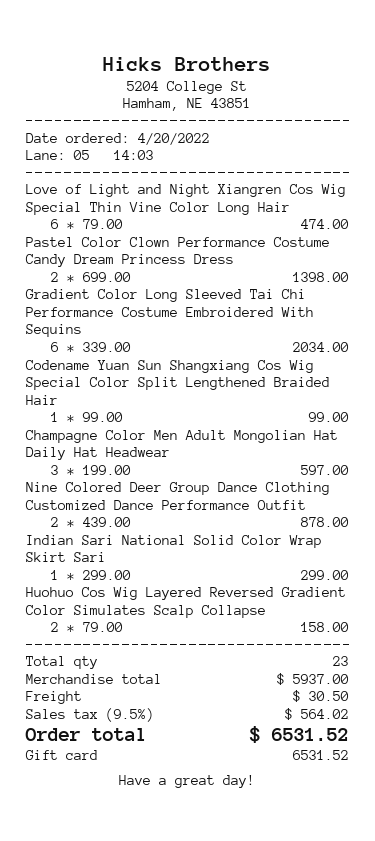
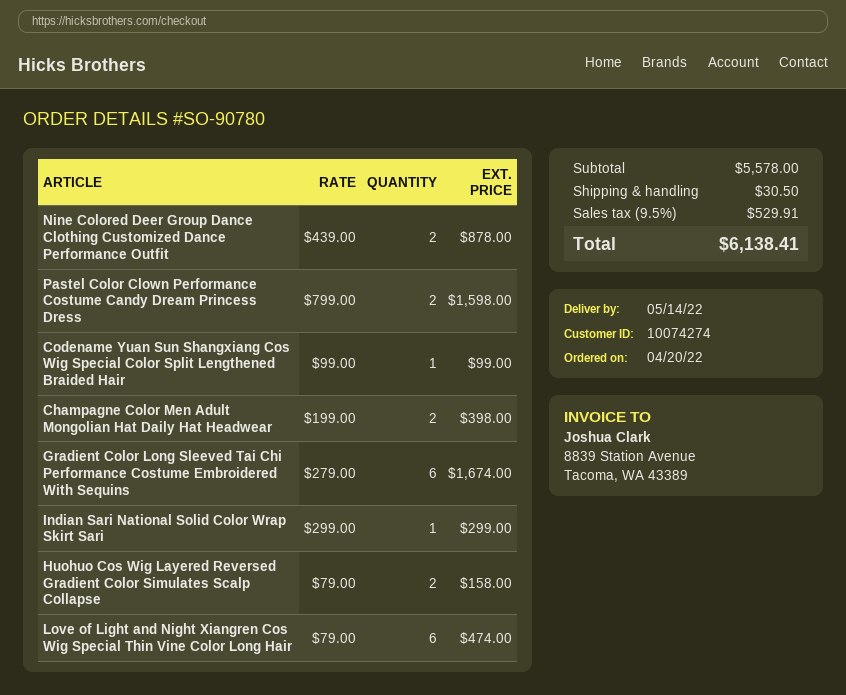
Pastel Color Clown Performance Costume Candy Dream Princess Dress: 2 x 699.00 = 1398.00 -> 2 x 799.00 = 1598.00
Gradient Color Long Sleeved Tai Chi Performance Costume Embroidered With Sequins: 6 x 339.00 = 2034.00 -> 6 x 279.00 = 1674.00
Champagne Color Men Adult Mongolian Hat Daily Hat Headwear: 3 x 199.00 = 597.00 -> 2 x 199.00 = 398.00
subtotal: 5937.00 -> 5578.00
tax: 9.5% = 564.02 -> 9.5% = 529.91
total: 6531.52 -> 6138.41

